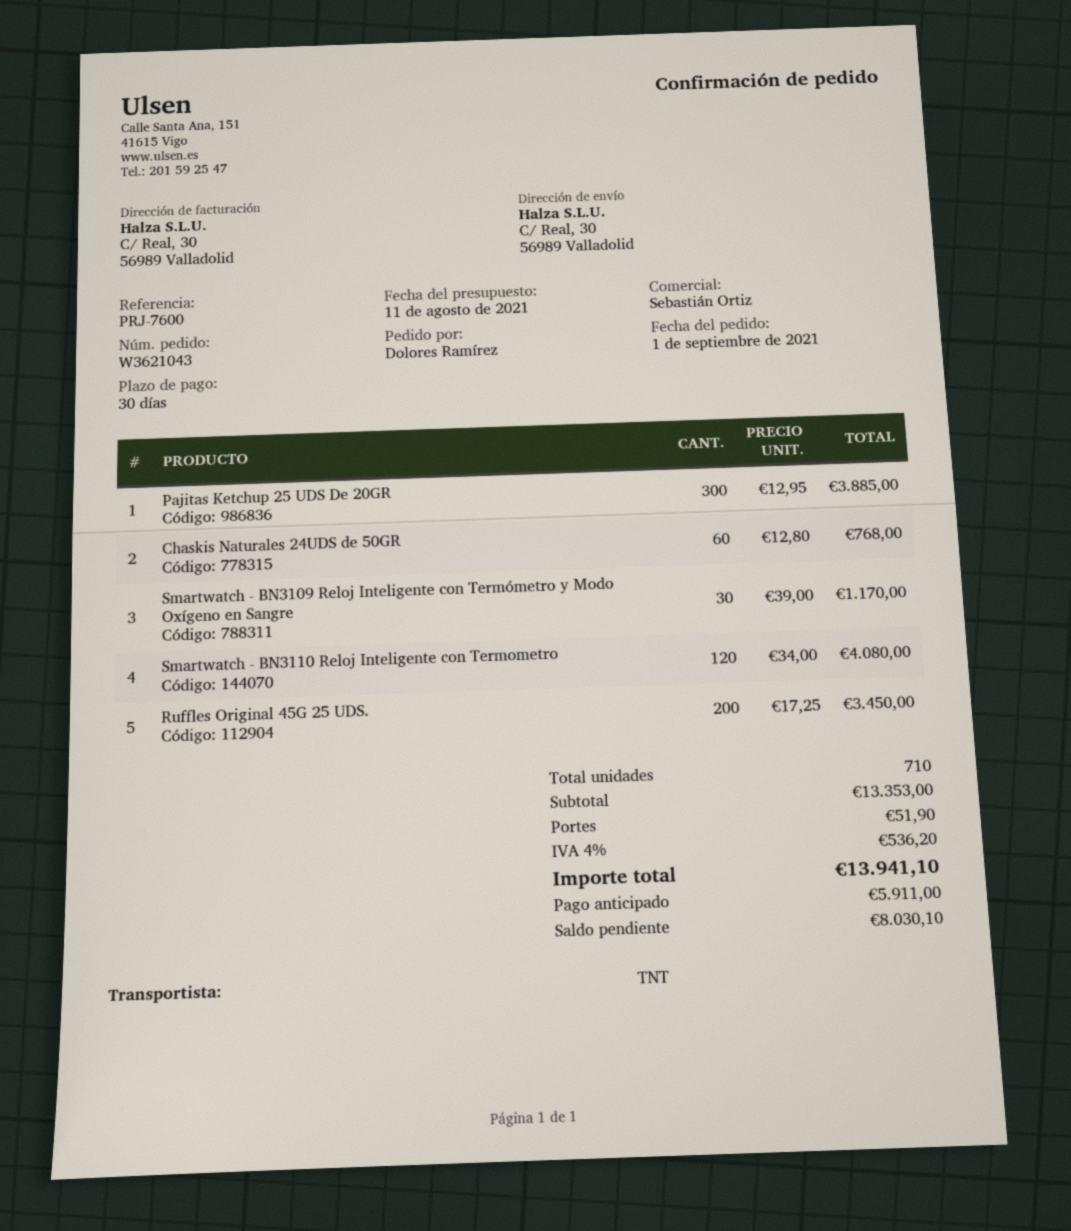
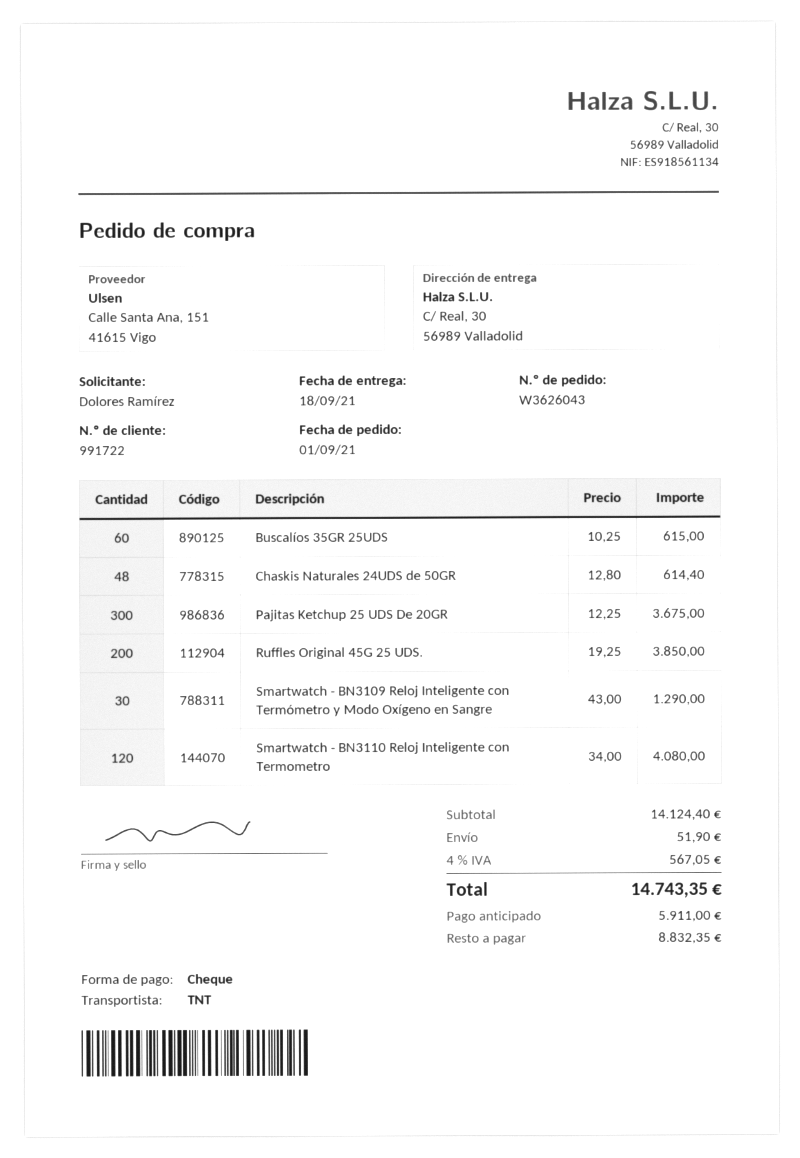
order number: W3621043 -> W3626043
Pajitas Ketchup 25 UDS De 20GR: 300 x 12.95 = 3885.00 -> 300 x 12.25 = 3675.00
Chaskis Naturales 24UDS de 50GR: 60 x 12.80 = 768.00 -> 48 x 12.80 = 614.40
Smartwatch - BN3109 Reloj Inteligente con Termómetro y Modo Oxígeno en Sangre: 30 x 39.00 = 1170.00 -> 30 x 43.00 = 1290.00
Ruffles Original 45G 25 UDS.: 200 x 17.25 = 3450.00 -> 200 x 19.25 = 3850.00
Buscalíos 35GR 25UDS: none -> 60 x 10.25 = 615.00
subtotal: 13353.00 -> 14124.40
tax: 4% = 536.20 -> 4% = 567.05
total: 13941.10 -> 14743.35
balance: 8030.10 -> 8832.35

